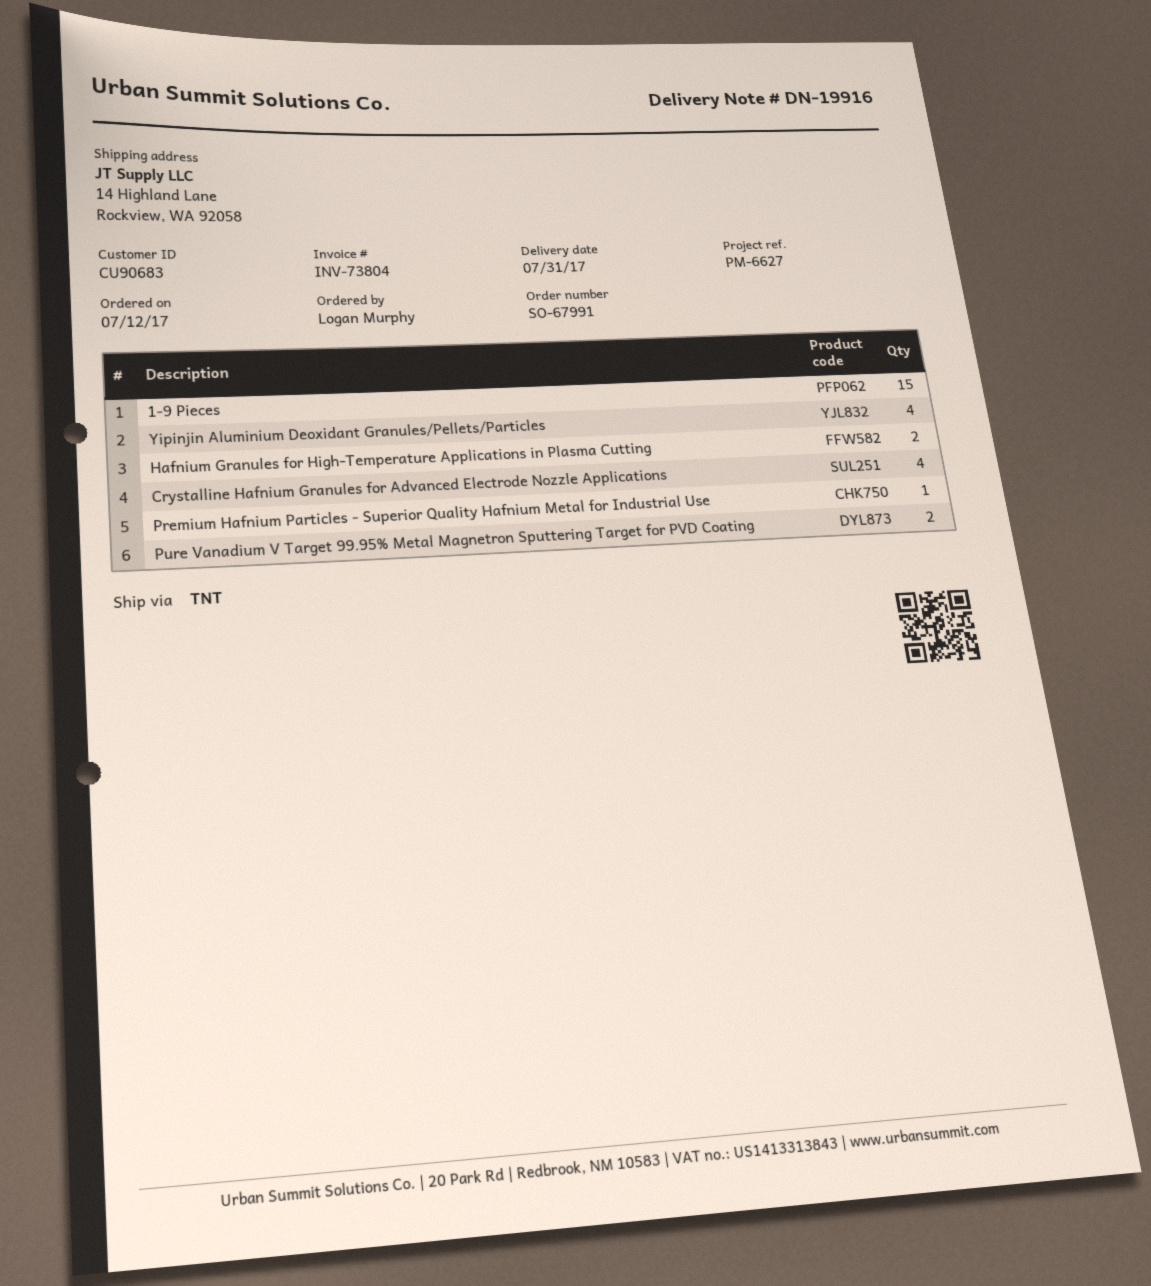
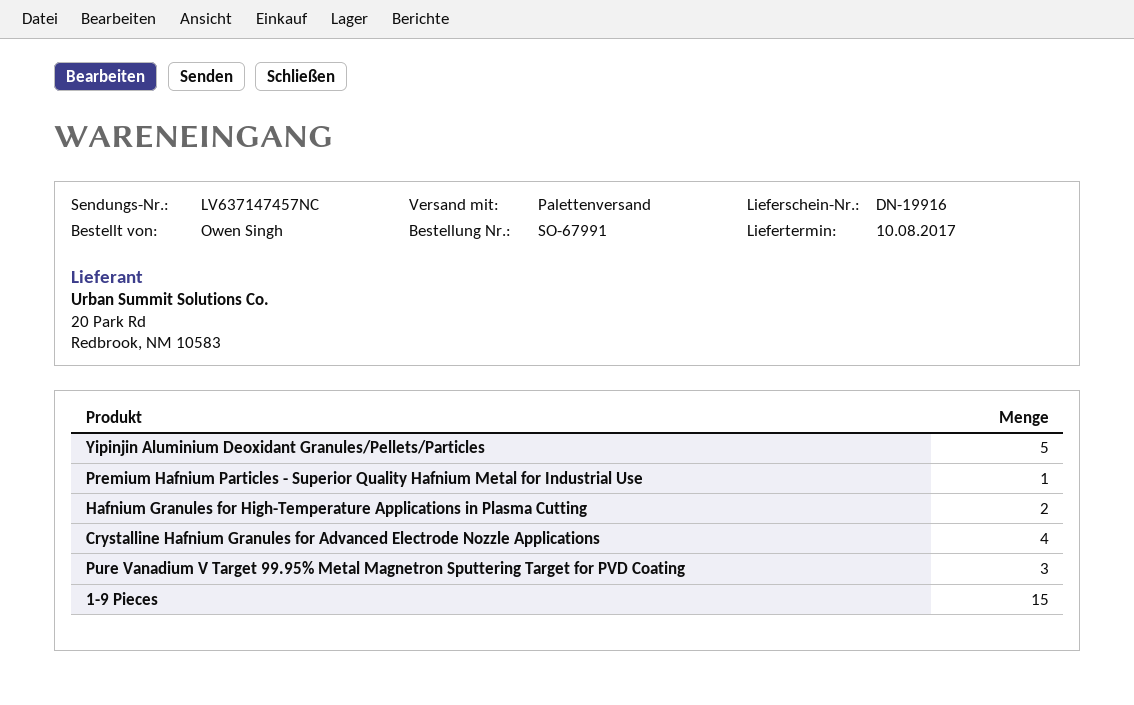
delivery date: 2017-07-31 -> 2017-08-10
ordered by: Logan Murphy -> Owen Singh
shipping method: TNT -> pallet freight
Yipinjin Aluminium Deoxidant Granules/Pellets/Particles: 4 -> 5
Pure Vanadium V Target 99.95% Metal Magnetron Sputtering Target for PVD Coating: 2 -> 3

